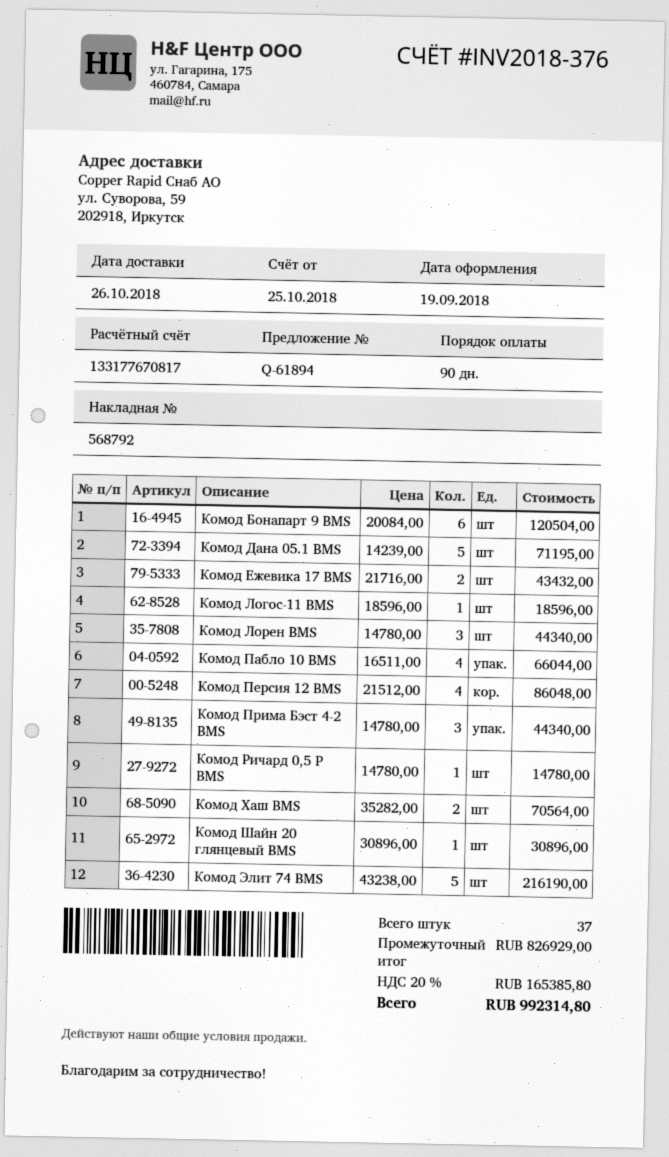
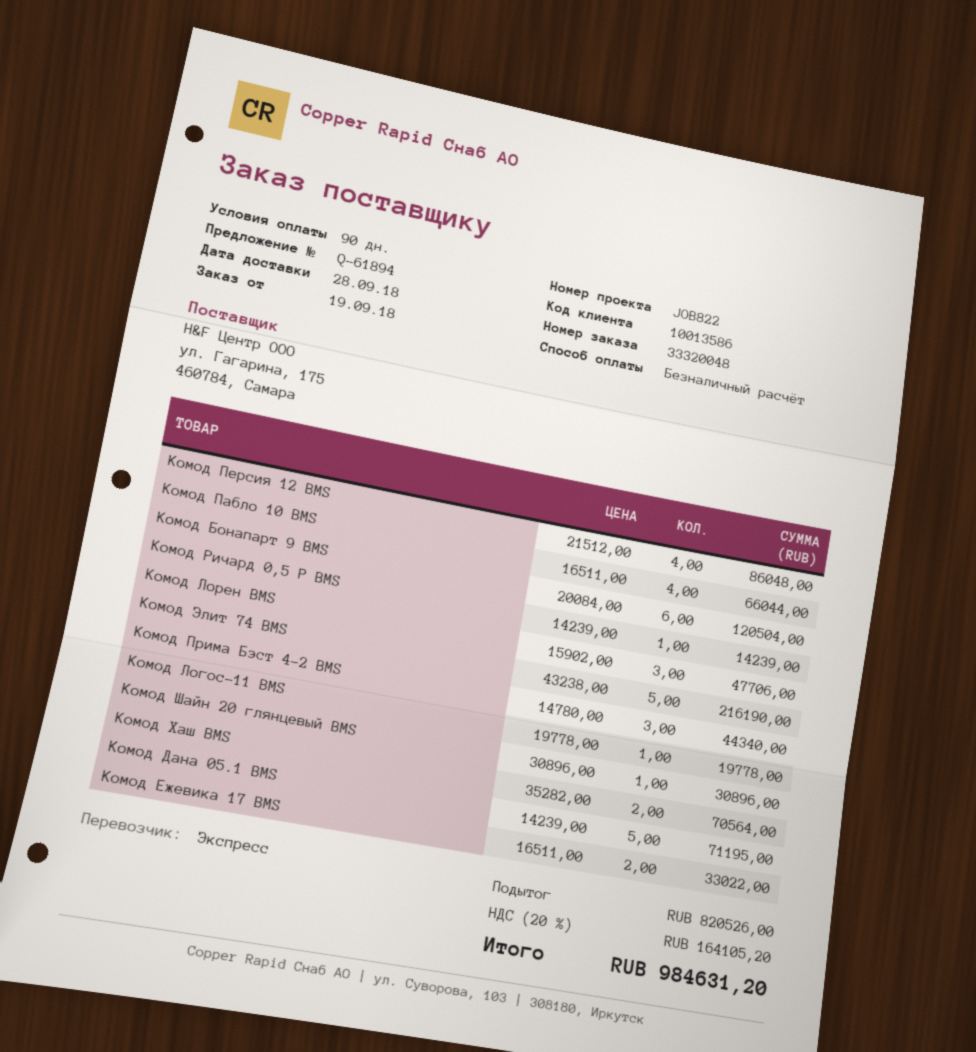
delivery date: 2018-10-26 -> 2018-09-28
Комод Ежевика 17 BMS: 2 x 21716.00 = 43432.00 -> 2 x 16511.00 = 33022.00
Комод Логос-11 BMS: 1 x 18596.00 = 18596.00 -> 1 x 19778.00 = 19778.00
Комод Лорен BMS: 3 x 14780.00 = 44340.00 -> 3 x 15902.00 = 47706.00
Комод Ричард 0,5 Р BMS: 1 x 14780.00 = 14780.00 -> 1 x 14239.00 = 14239.00
subtotal: 826929.00 -> 820526.00
tax: 20% = 165385.80 -> 20% = 164105.20
total: 992314.80 -> 984631.20

